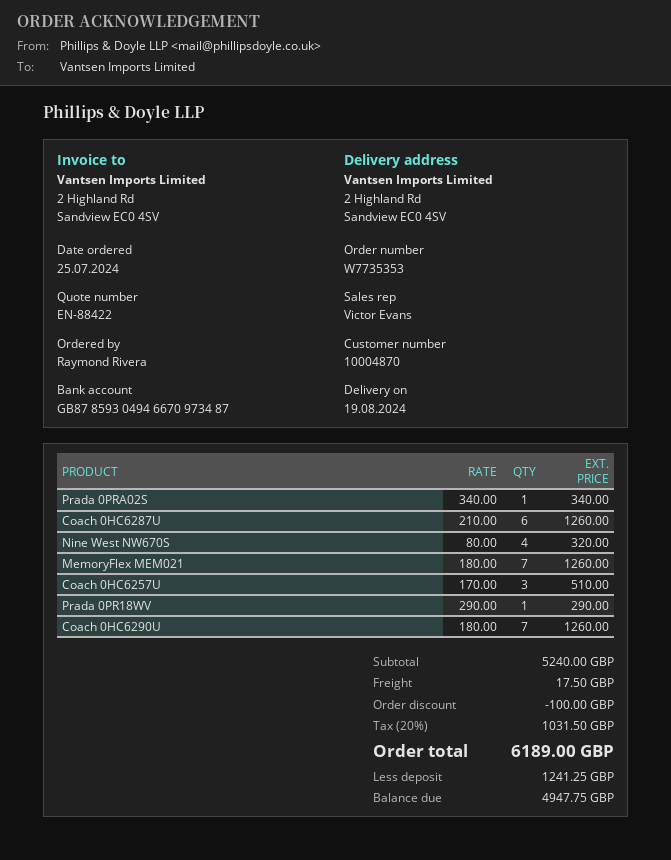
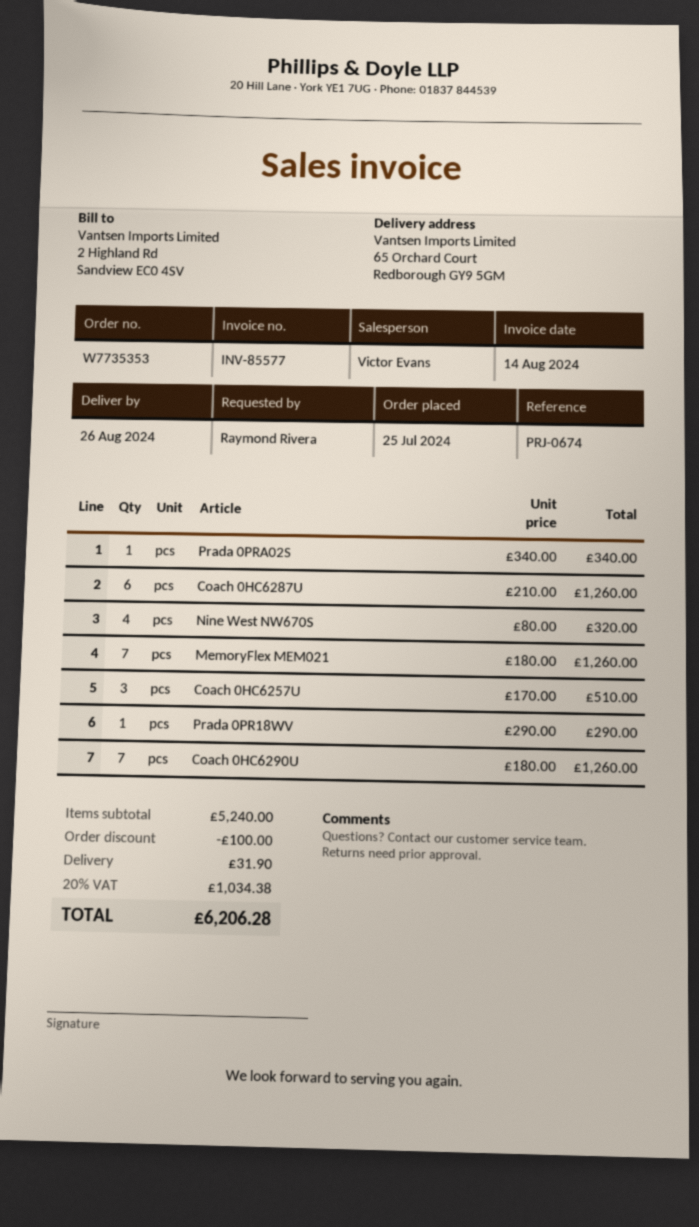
delivery date: 2024-08-19 -> 2024-08-26
ship to: 2 Highland Rd, Sandview EC0 4SV -> 65 Orchard Court, Redborough GY9 5GM
shipping: 17.50 -> 31.90
tax: 20% = 1031.50 -> 20% = 1034.38
total: 6189.00 -> 6206.28

